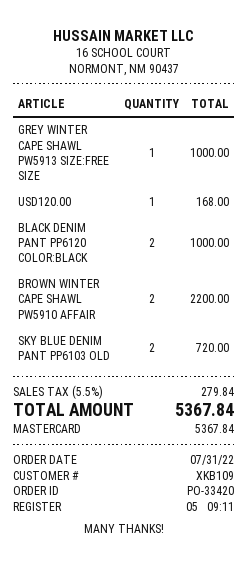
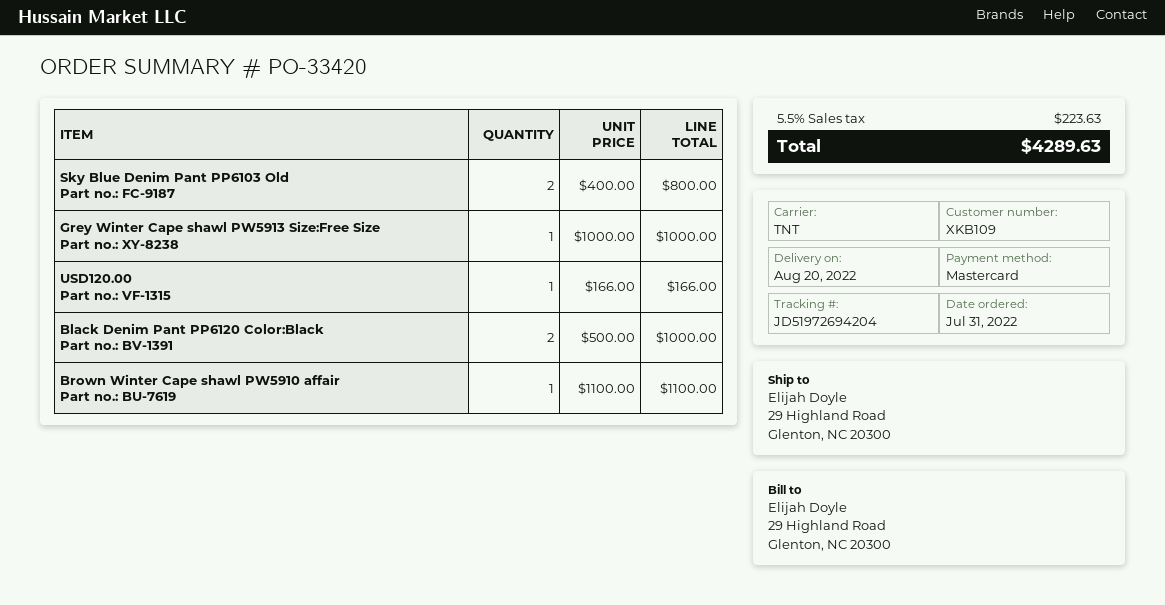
USD120.00: 1 for 168.00 -> 1 for 166.00
BROWN WINTER CAPE SHAWL PW5910 AFFAIR: 2 for 2200.00 -> 1 for 1100.00
SKY BLUE DENIM PANT PP6103 OLD: 2 for 720.00 -> 2 for 800.00
tax: 5.5% = 279.84 -> 5.5% = 223.63
total: 5367.84 -> 4289.63

